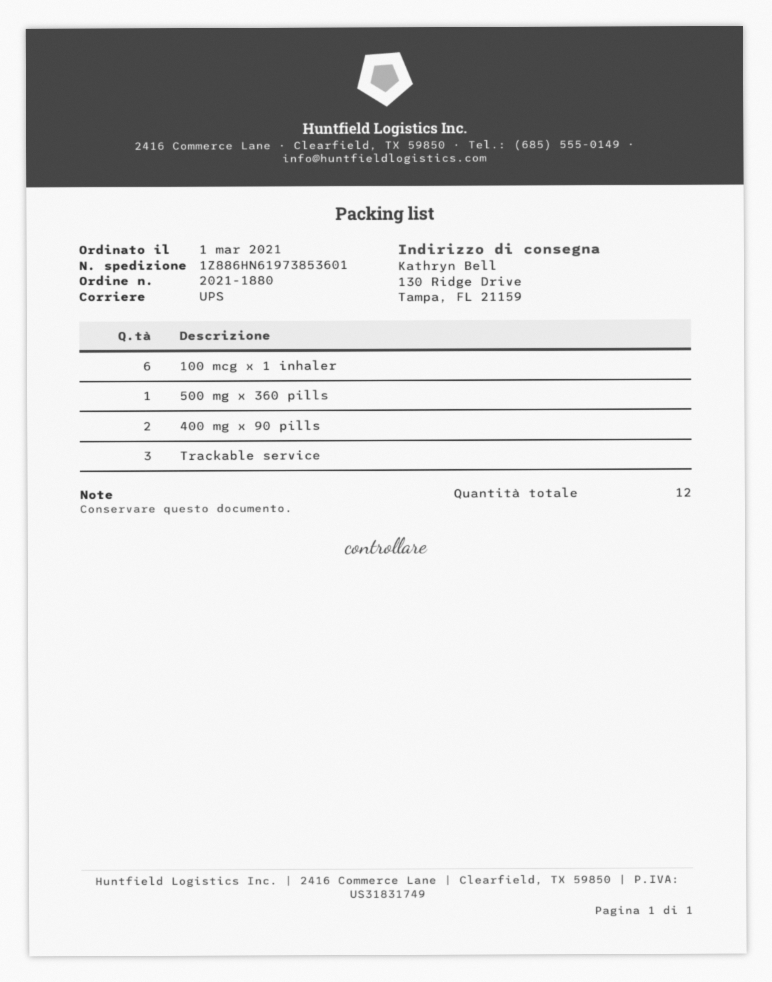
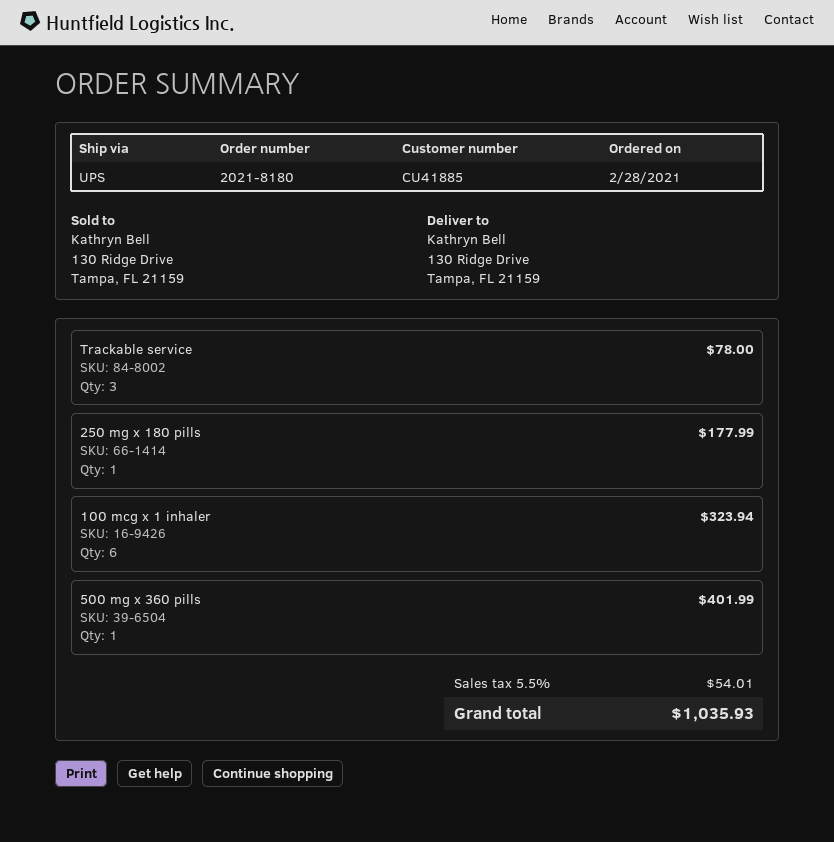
order number: 2021-1880 -> 2021-8180
order date: 2021-03-01 -> 2021-02-28
400 mg x 90 pills: 2 -> none
250 mg x 180 pills: none -> 1

